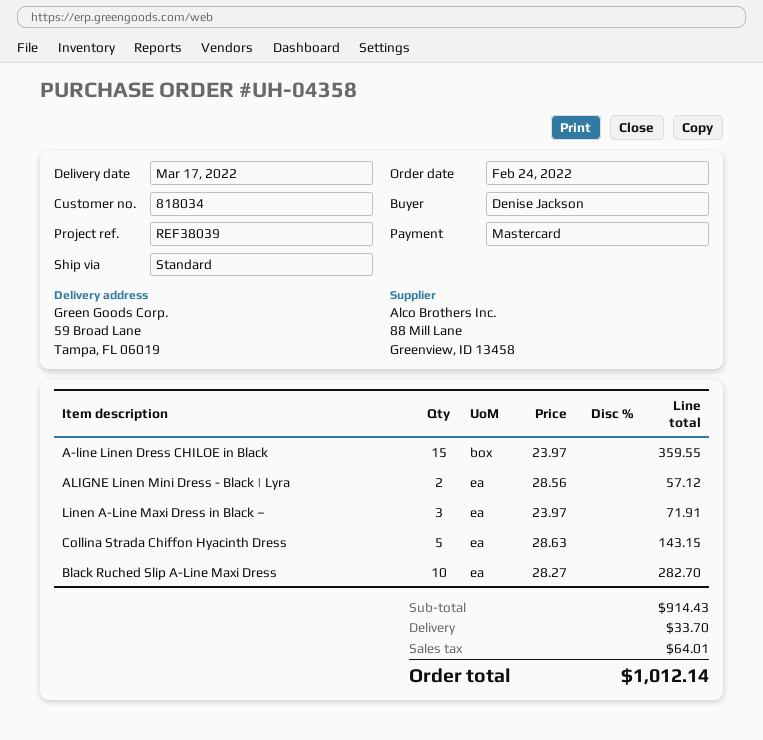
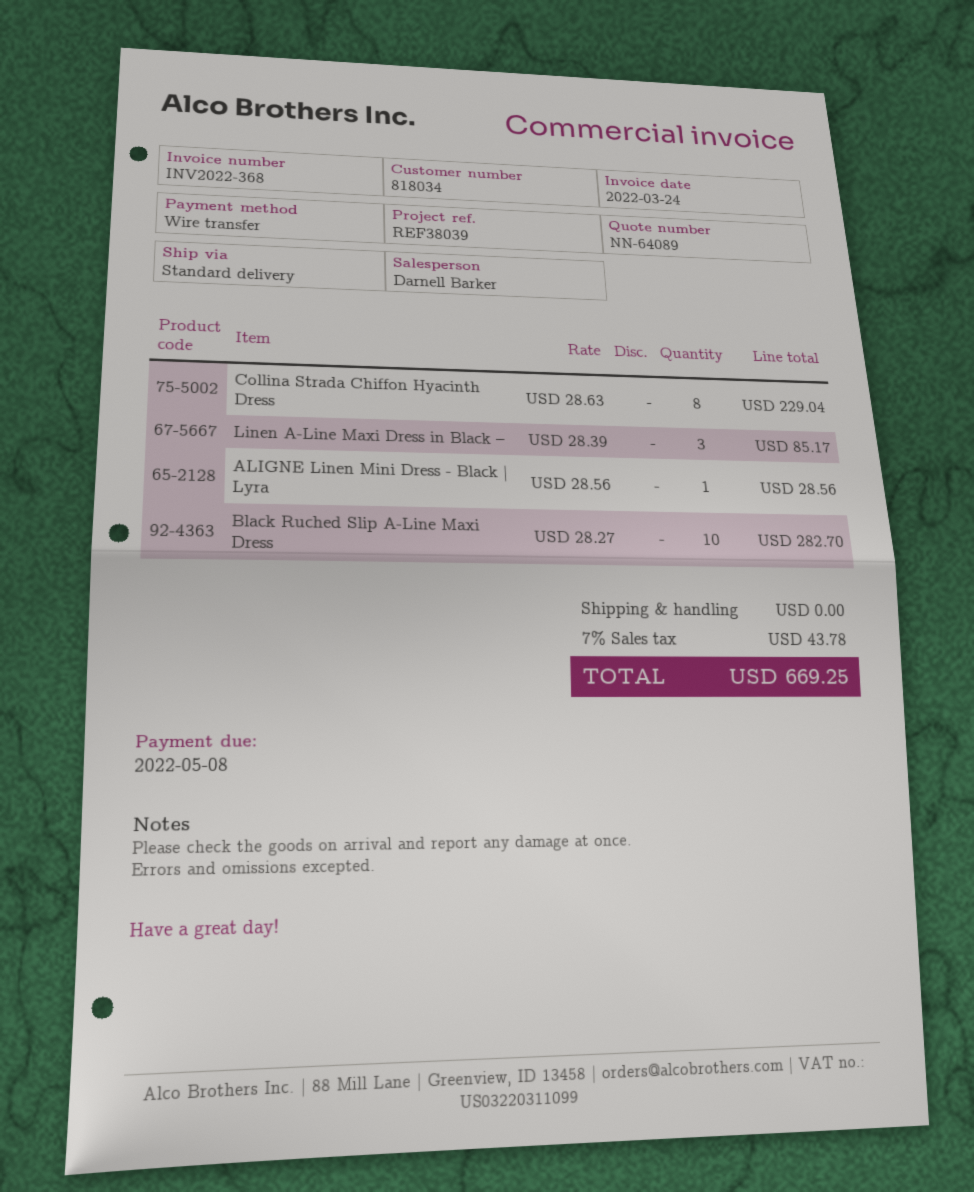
payment method: Mastercard -> bank transfer
A-line Linen Dress CHILOE in Black: 15 x 23.97 = 359.55 -> none
ALIGNE Linen Mini Dress - Black | Lyra: 2 x 28.56 = 57.12 -> 1 x 28.56 = 28.56
Linen A-Line Maxi Dress in Black –: 3 x 23.97 = 71.91 -> 3 x 28.39 = 85.17
Collina Strada Chiffon Hyacinth Dress: 5 x 28.63 = 143.15 -> 8 x 28.63 = 229.04
shipping: 33.70 -> 0.00
tax: 64.01 -> 43.78
total: 1012.14 -> 669.25

